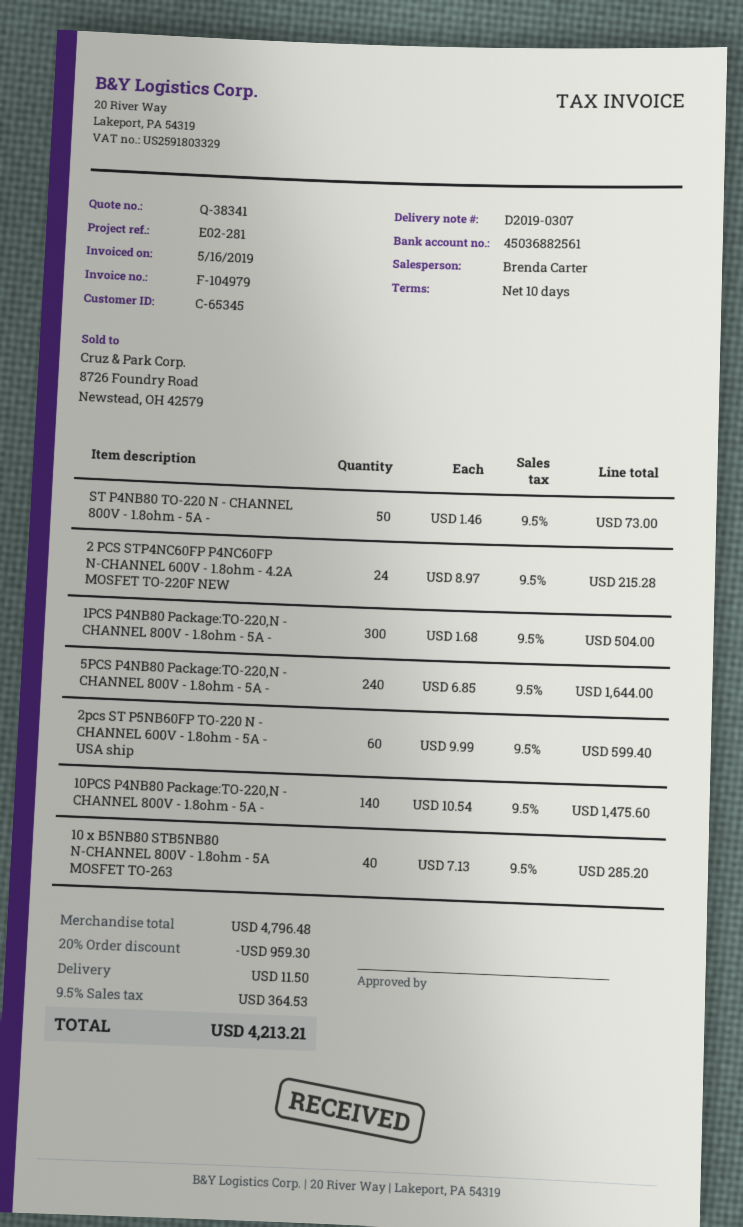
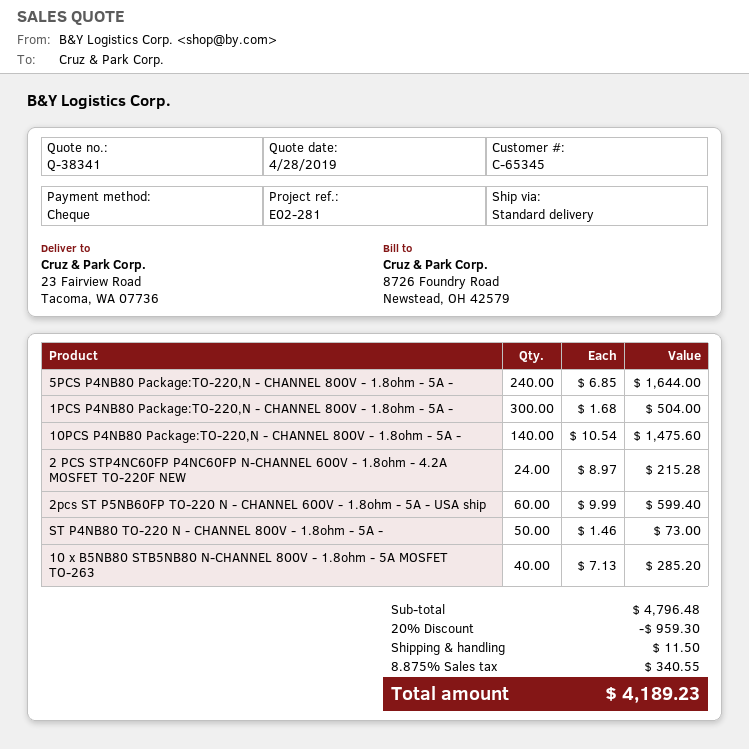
tax: 9.5% = 364.53 -> 8.875% = 340.55
total: 4213.21 -> 4189.23

